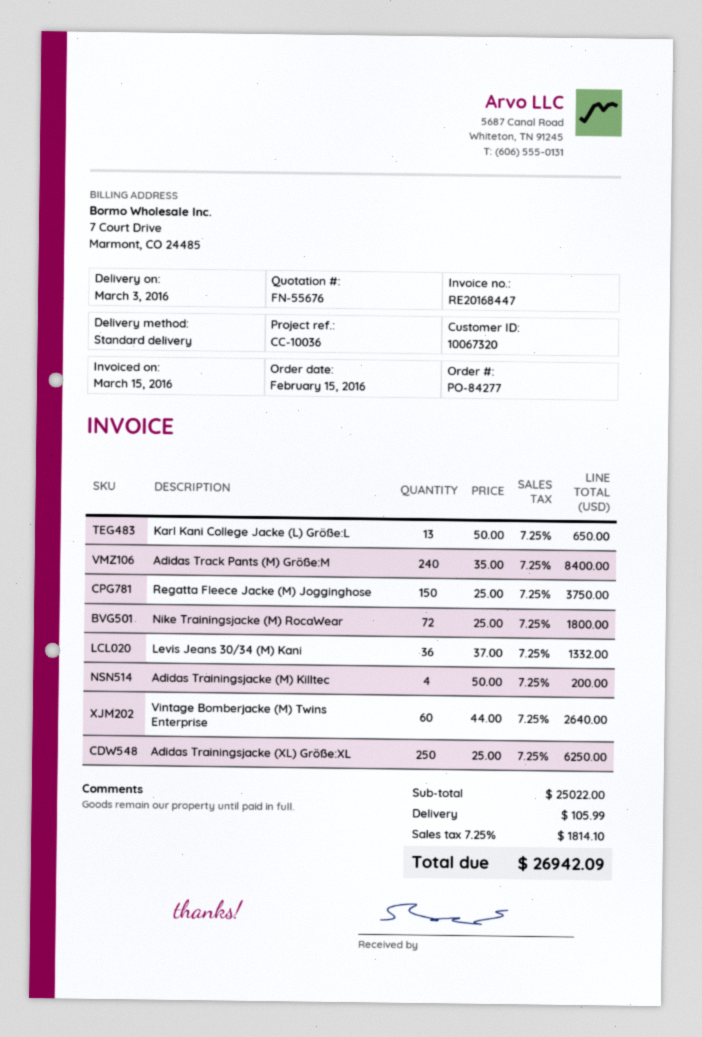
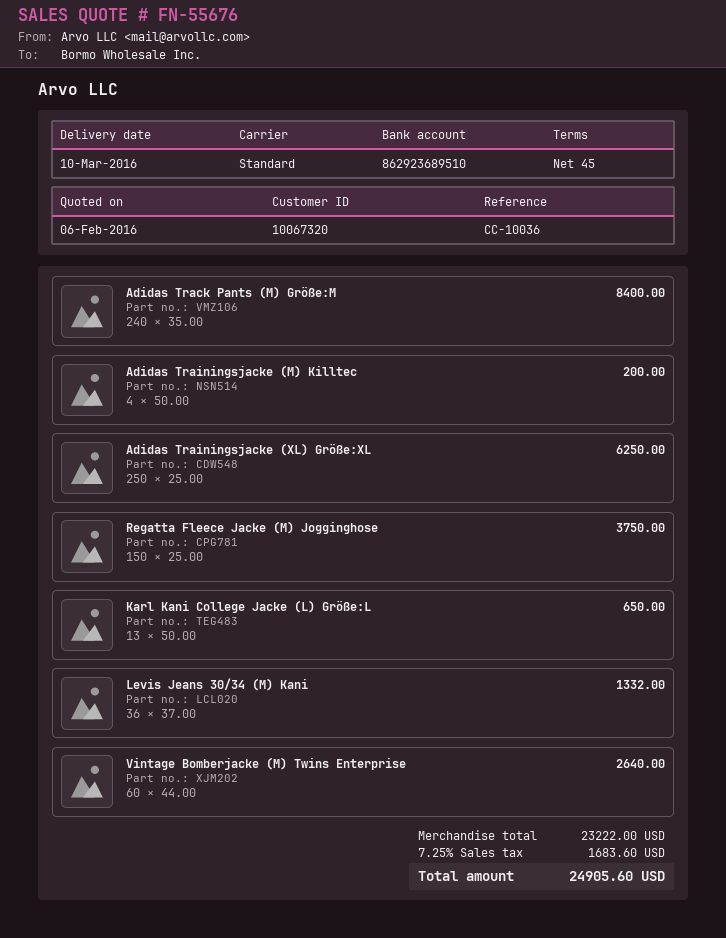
delivery date: 2016-03-03 -> 2016-03-10
Nike Trainingsjacke (M) RocaWear: 72 x 25.00 = 1800.00 -> none
subtotal: 25022.00 -> 23222.00
shipping: 105.99 -> none
tax: 7.25% = 1814.10 -> 7.25% = 1683.60
total: 26942.09 -> 24905.60

